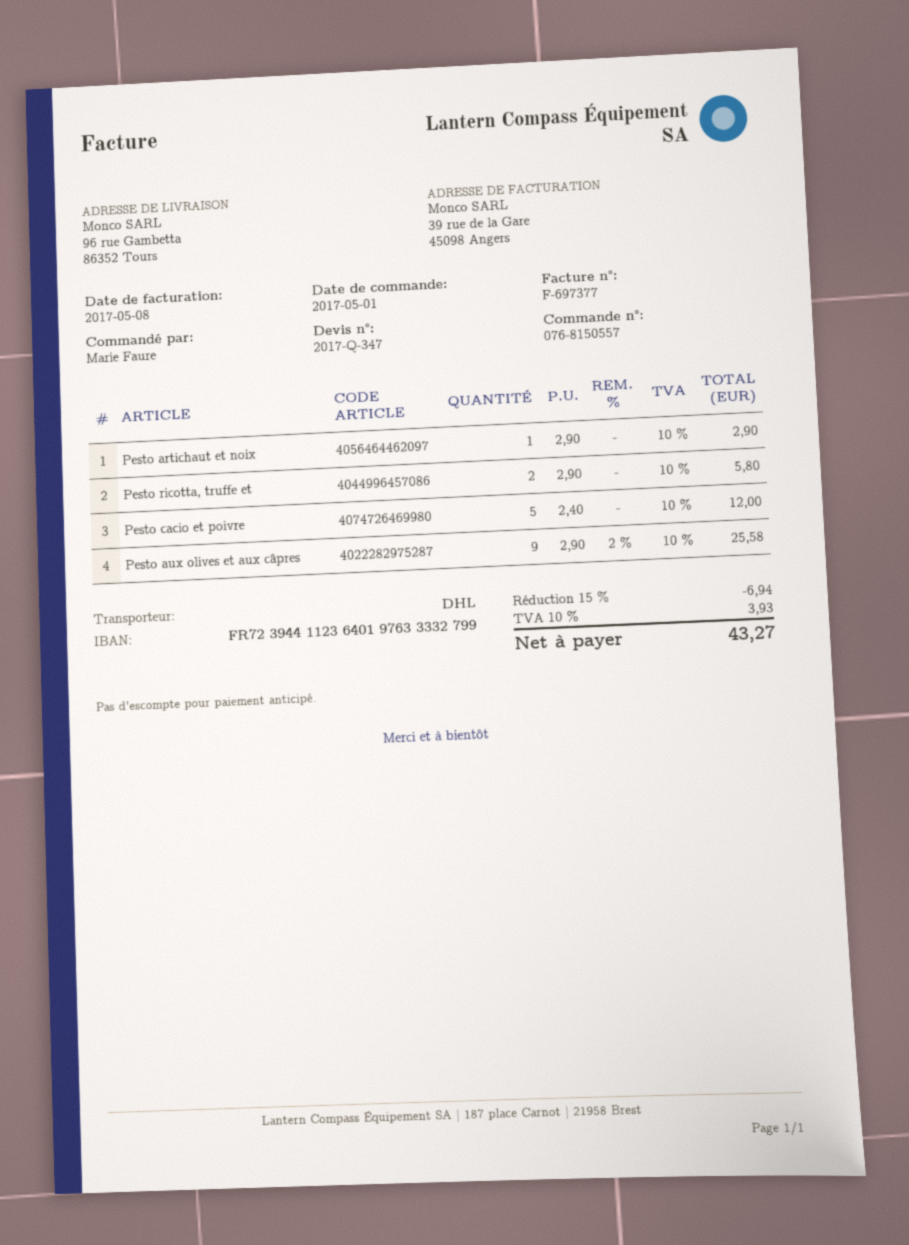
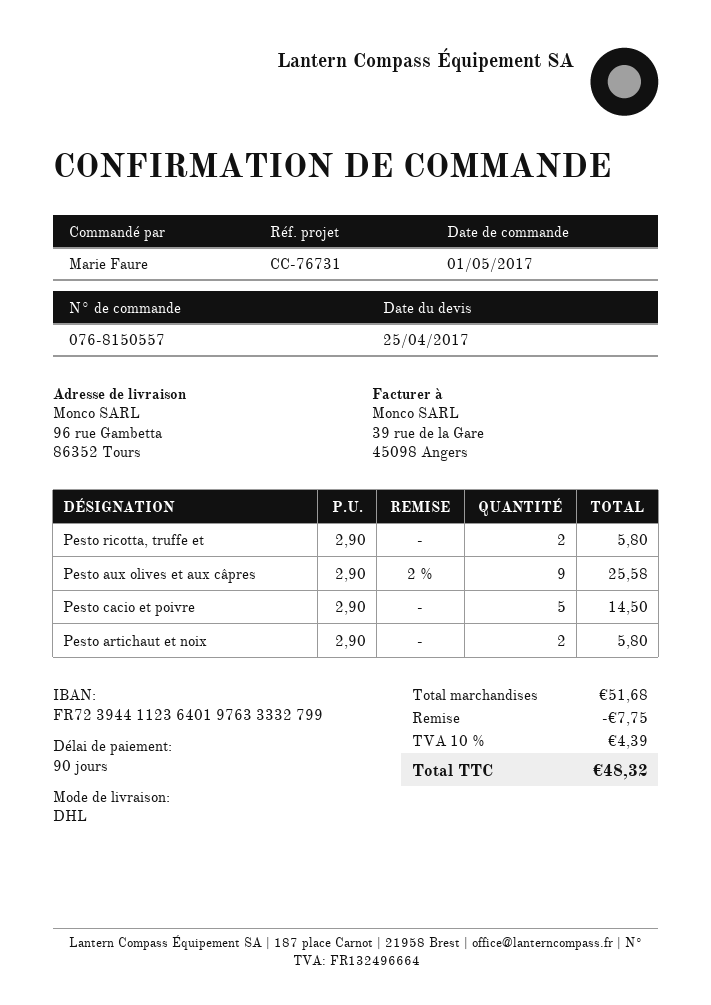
Pesto artichaut et noix: 1 x 2.90 = 2.90 -> 2 x 2.90 = 5.80
Pesto cacio et poivre: 5 x 2.40 = 12.00 -> 5 x 2.90 = 14.50
discount: 6.94 -> 7.75
tax: 10% = 3.93 -> 10% = 4.39
total: 43.27 -> 48.32

